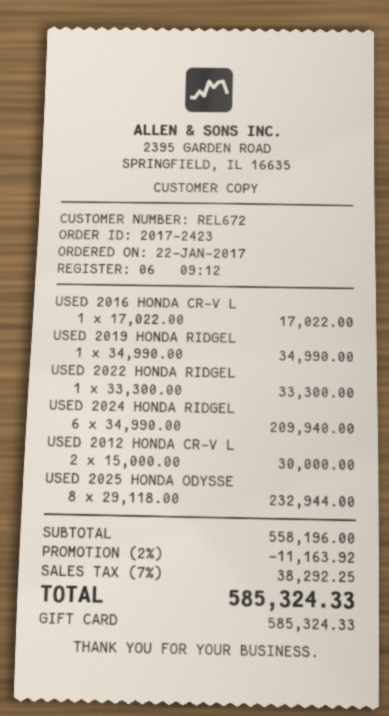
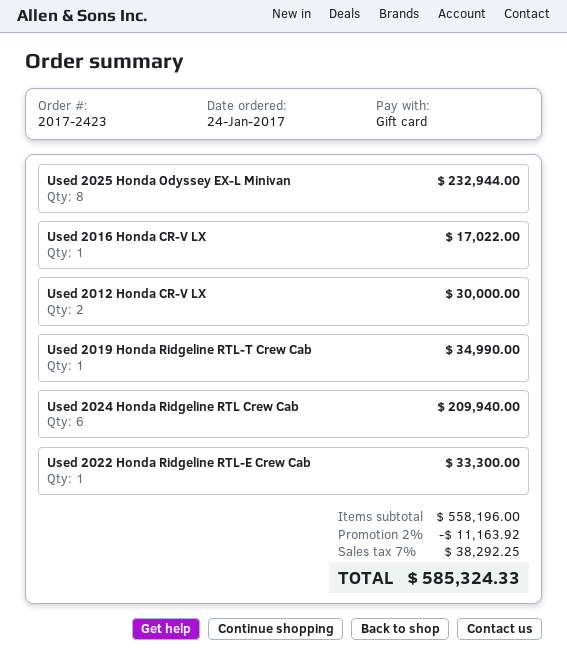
order date: 2017-01-22 -> 2017-01-24

